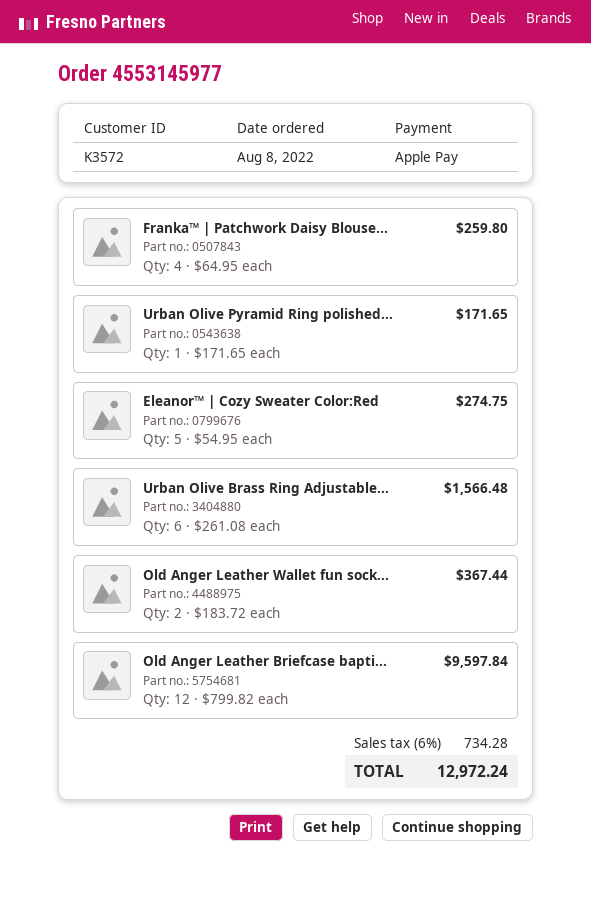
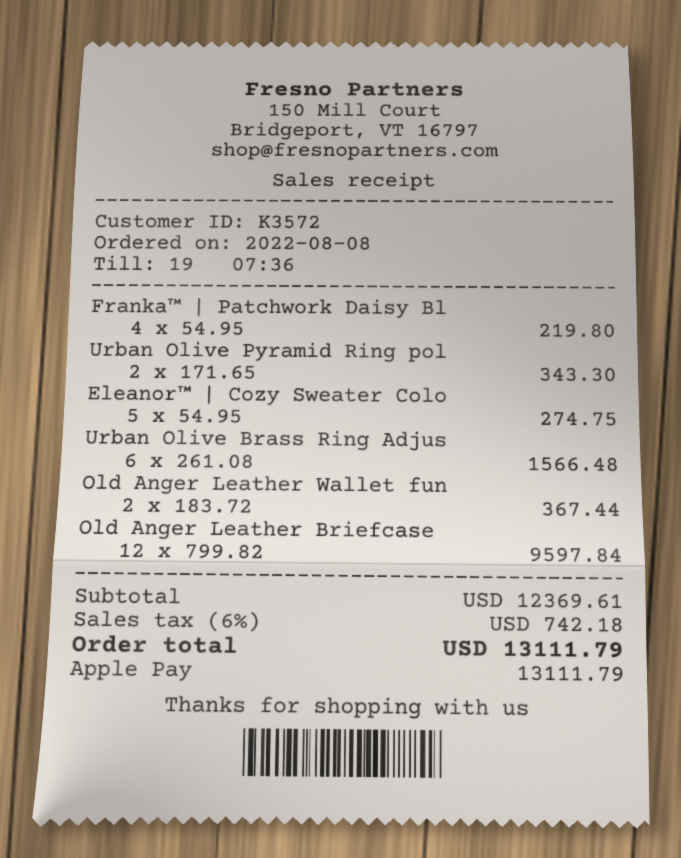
Franka™ | Patchwork Daisy Blouse...: 4 x 64.95 = 259.80 -> 4 x 54.95 = 219.80
Urban Olive Pyramid Ring polished...: 1 x 171.65 = 171.65 -> 2 x 171.65 = 343.30
tax: 6% = 734.28 -> 6% = 742.18
total: 12972.24 -> 13111.79

